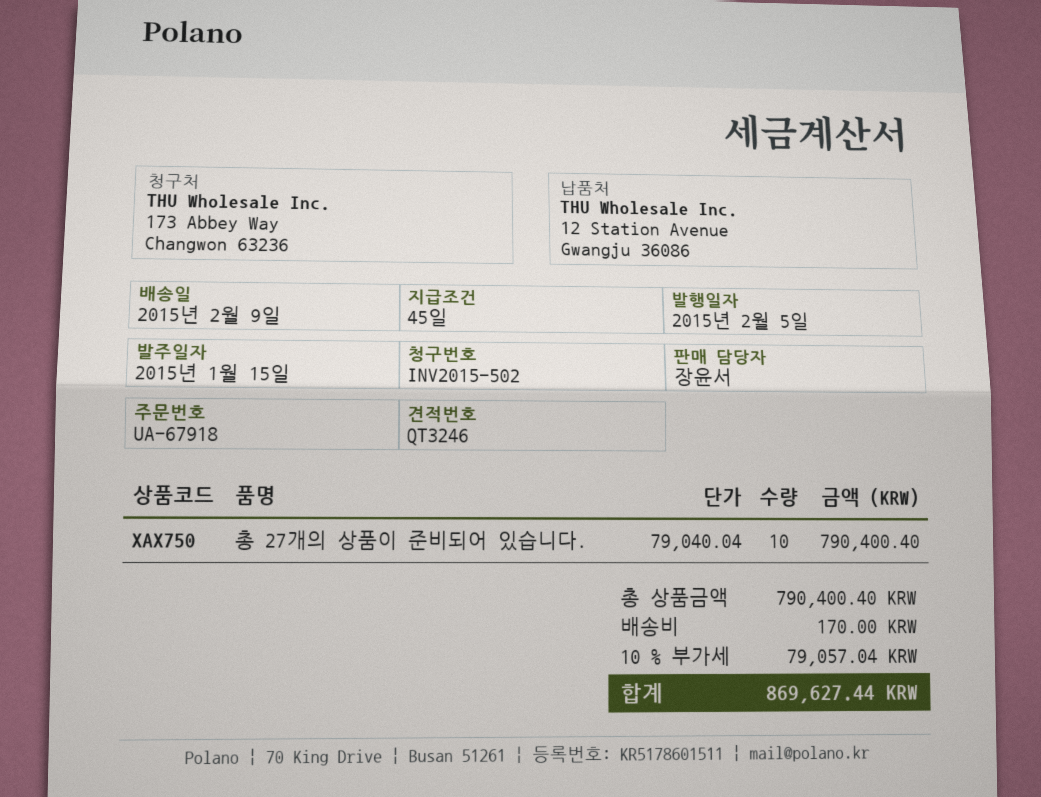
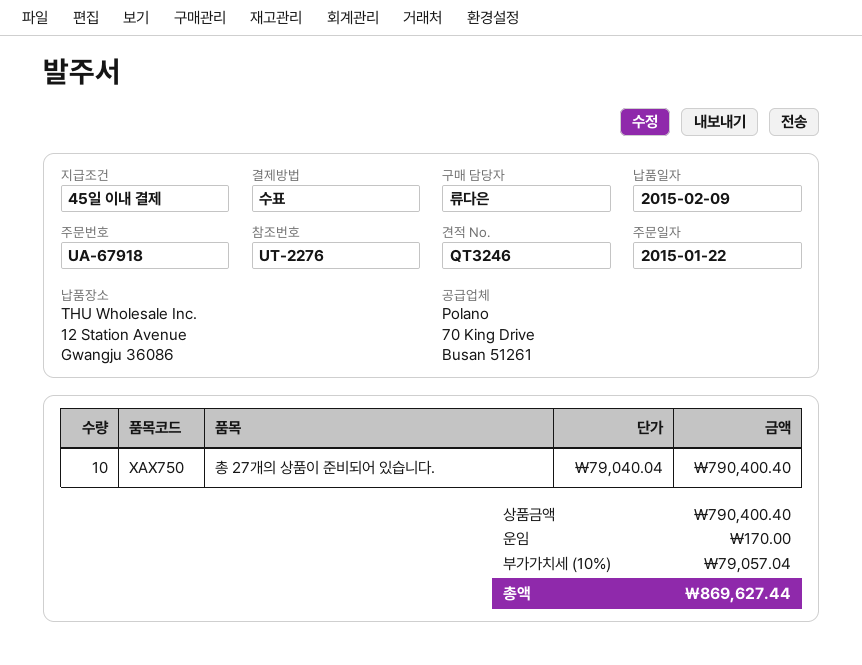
order date: 2015-01-15 -> 2015-01-22

